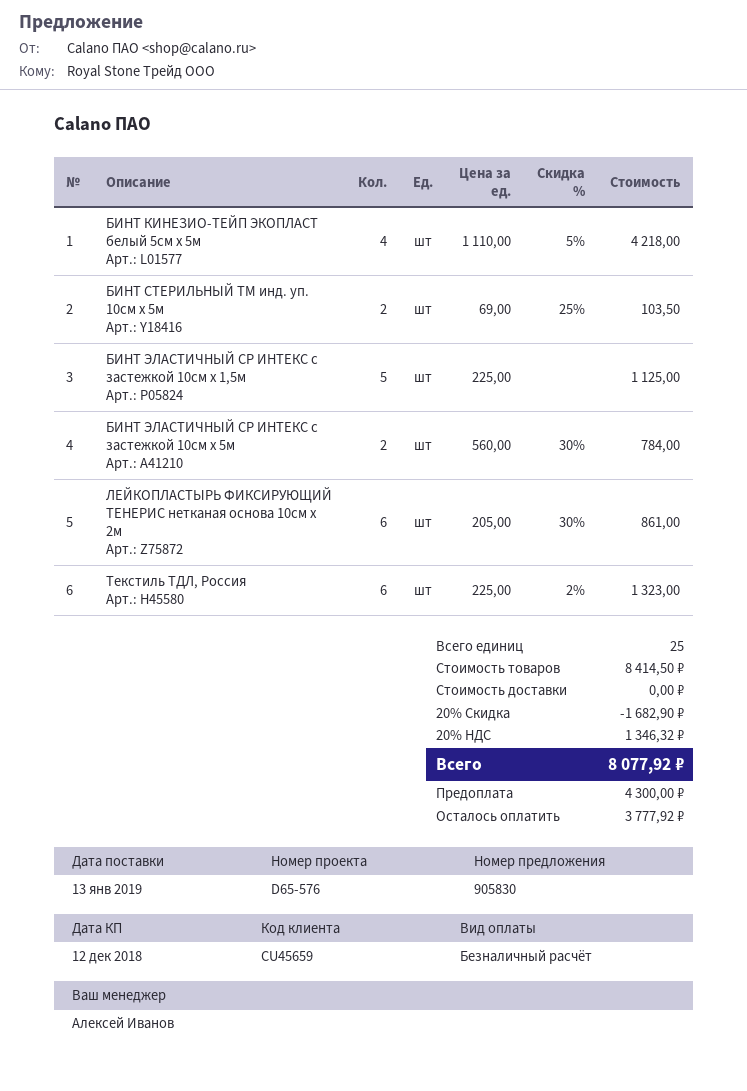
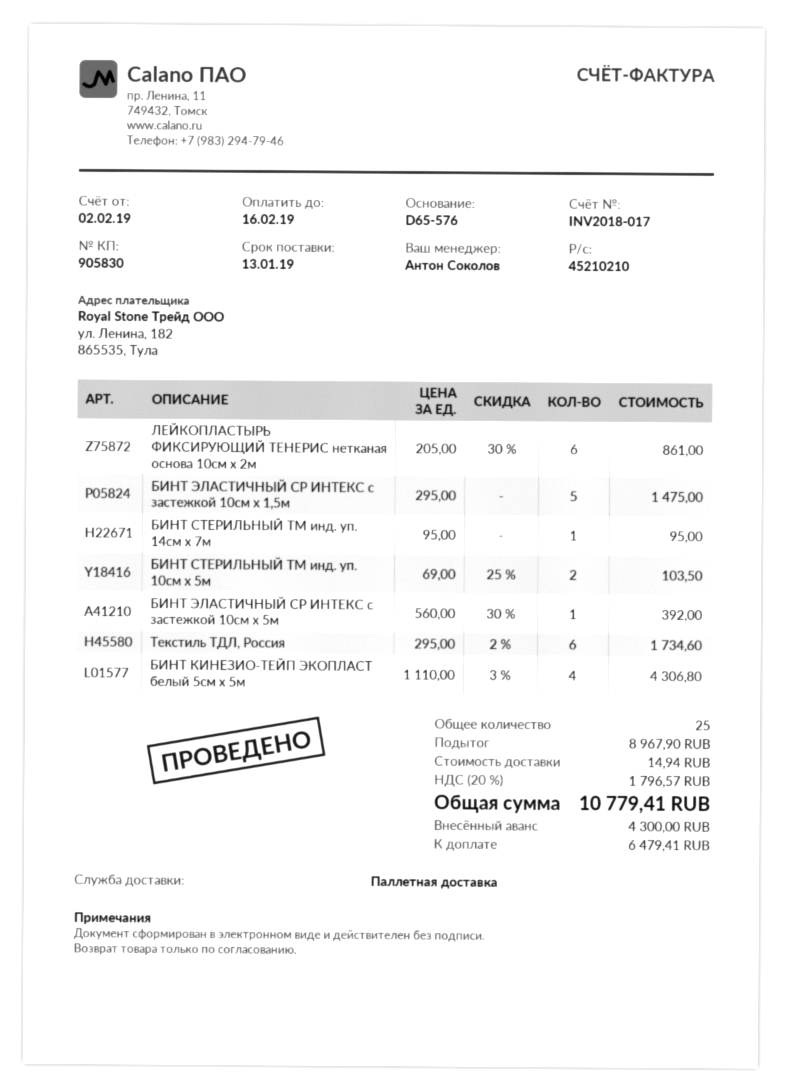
sales rep: Алексей Иванов -> Антон Соколов
БИНТ КИНЕЗИО-ТЕЙП ЭКОПЛАСТ белый 5см х 5м: 4 x 1110.00 - 5% = 4218.00 -> 4 x 1110.00 - 3% = 4306.80
БИНТ ЭЛАСТИЧНЫЙ СР ИНТЕКС с застежкой 10см х 1,5м: 5 x 225.00 = 1125.00 -> 5 x 295.00 = 1475.00
БИНТ ЭЛАСТИЧНЫЙ СР ИНТЕКС с застежкой 10см х 5м: 2 x 560.00 - 30% = 784.00 -> 1 x 560.00 - 30% = 392.00
Текстиль ТДЛ, Россия: 6 x 225.00 - 2% = 1323.00 -> 6 x 295.00 - 2% = 1734.60
БИНТ СТЕРИЛЬНЫЙ ТМ инд. уп. 14см х 7м: none -> 1 x 95.00 = 95.00
subtotal: 8414.50 -> 8967.90
discount: 20% = 1682.90 -> none
shipping: 0.00 -> 14.94
tax: 20% = 1346.32 -> 20% = 1796.57
total: 8077.92 -> 10779.41
balance: 3777.92 -> 6479.41

